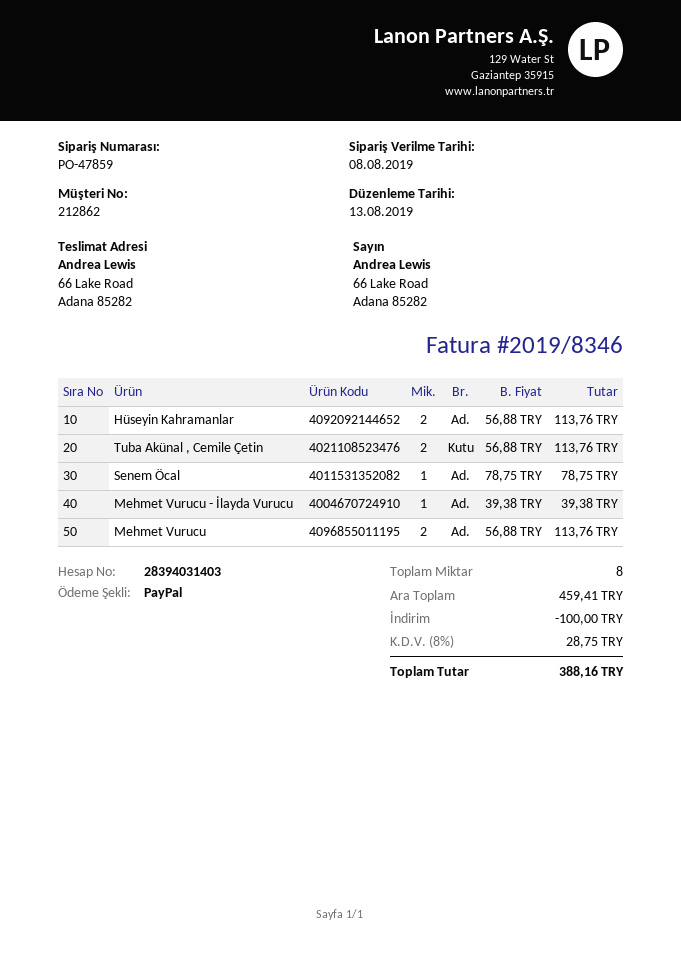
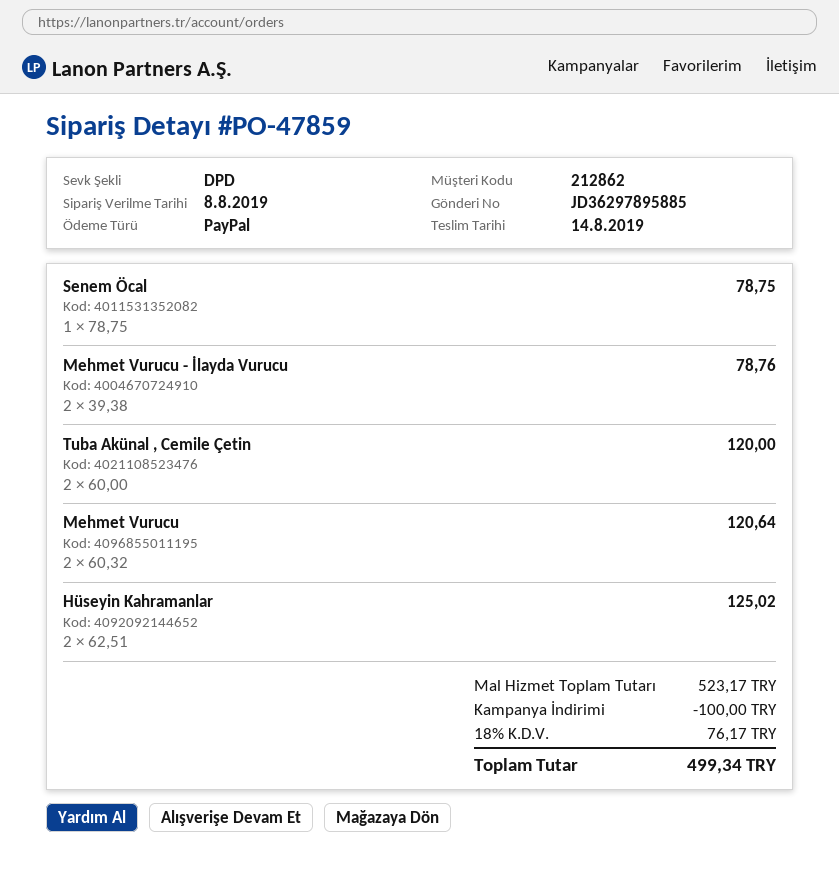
Hüseyin Kahramanlar: 2 x 56.88 = 113.76 -> 2 x 62.51 = 125.02
Tuba Akünal , Cemile Çetin: 2 x 56.88 = 113.76 -> 2 x 60.00 = 120.00
Mehmet Vurucu - İlayda Vurucu: 1 x 39.38 = 39.38 -> 2 x 39.38 = 78.76
Mehmet Vurucu: 2 x 56.88 = 113.76 -> 2 x 60.32 = 120.64
subtotal: 459.41 -> 523.17
tax: 8% = 28.75 -> 18% = 76.17
total: 388.16 -> 499.34

